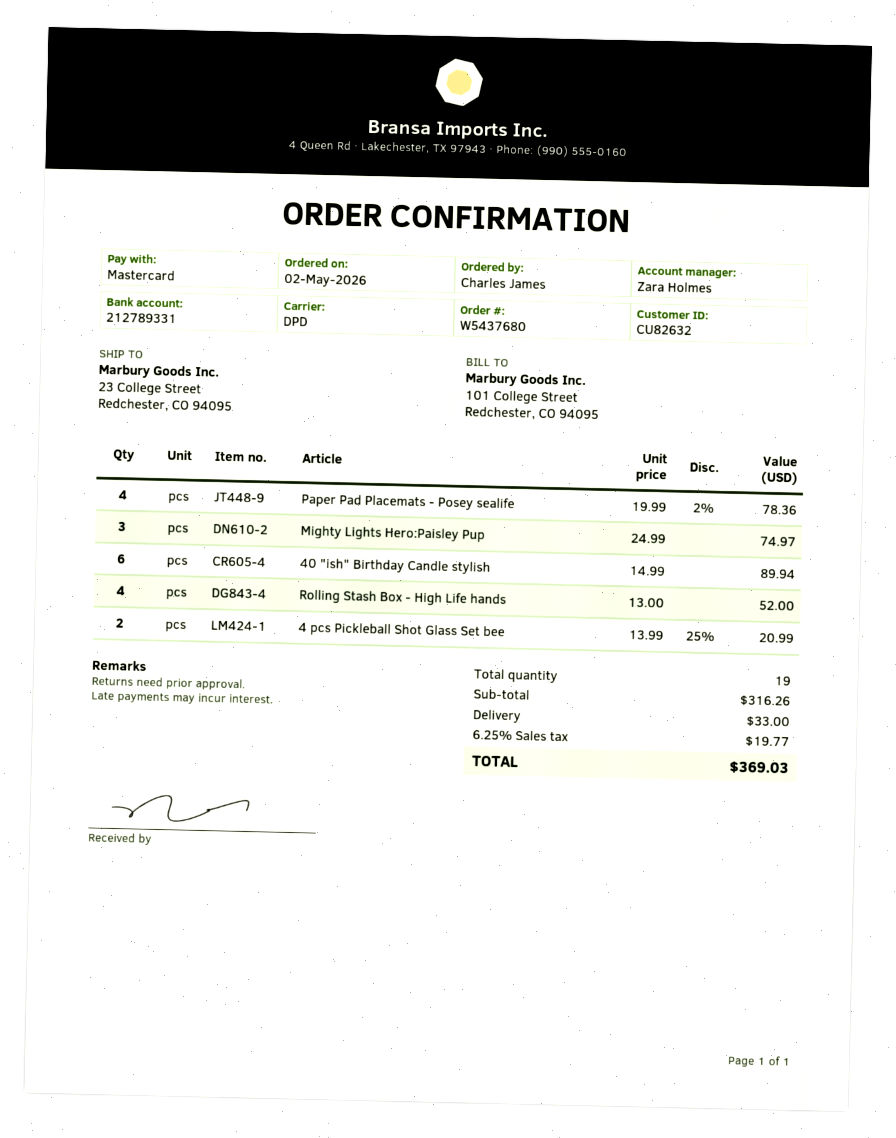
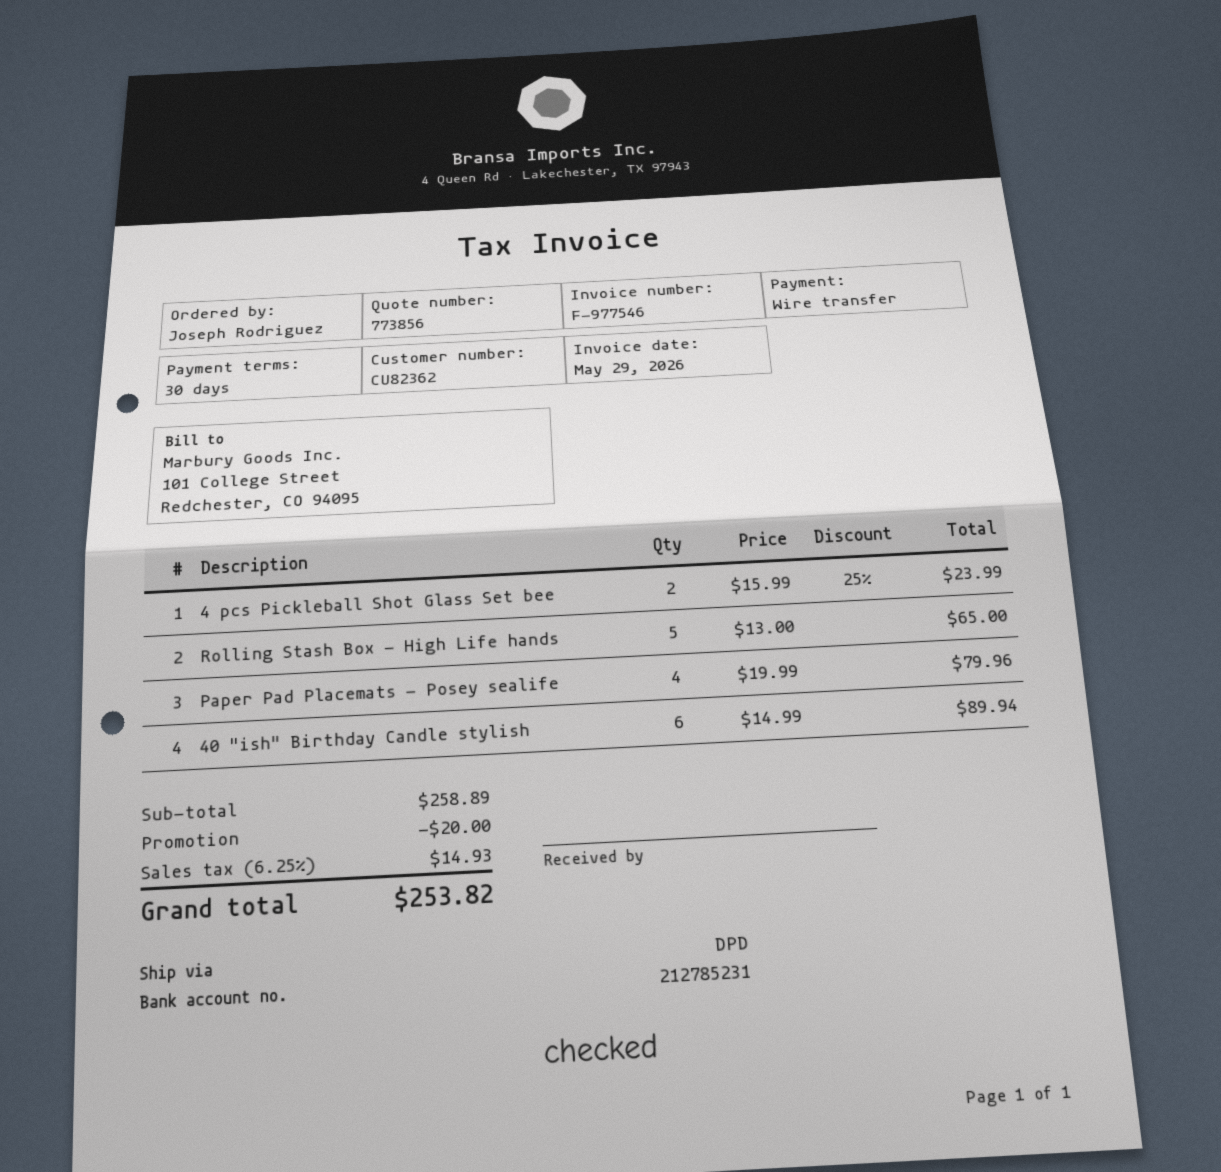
customer number: CU82632 -> CU82362
ordered by: Charles James -> Joseph Rodriguez
payment method: Mastercard -> bank transfer
bank account: 212789331 -> 212785231
Paper Pad Placemats - Posey sealife: 4 x 19.99 - 2% = 78.36 -> 4 x 19.99 = 79.96
Mighty Lights Hero:Paisley Pup: 3 x 24.99 = 74.97 -> none
Rolling Stash Box - High Life hands: 4 x 13.00 = 52.00 -> 5 x 13.00 = 65.00
4 pcs Pickleball Shot Glass Set bee: 2 x 13.99 - 25% = 20.99 -> 2 x 15.99 - 25% = 23.99
subtotal: 316.26 -> 258.89
discount: none -> 20.00
shipping: 33.00 -> none
tax: 6.25% = 19.77 -> 6.25% = 14.93
total: 369.03 -> 253.82

